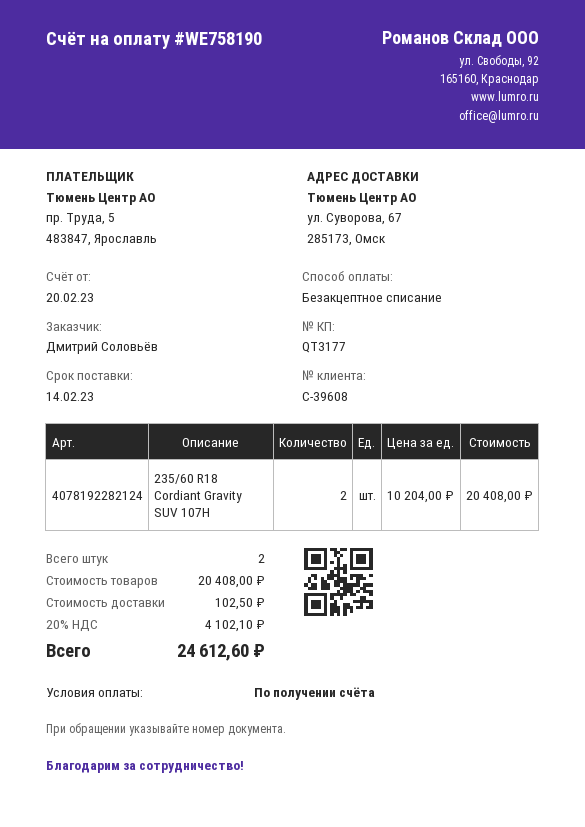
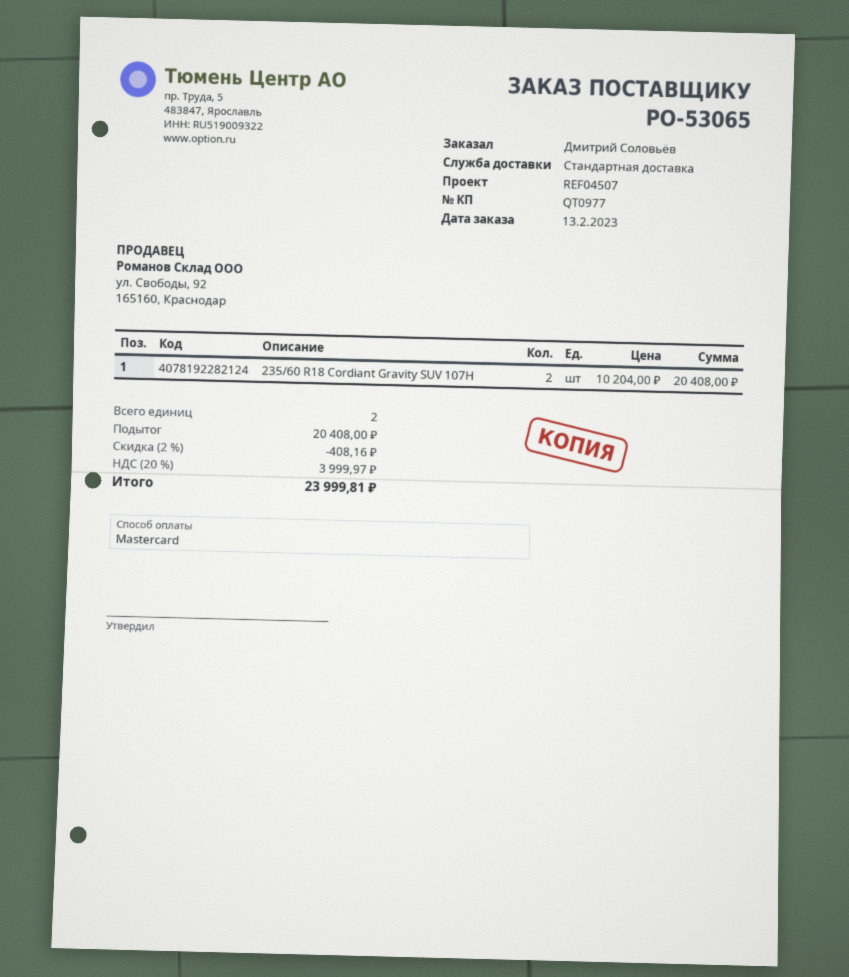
quote number: QT3177 -> QT0977
payment method: direct debit -> Mastercard
discount: none -> 2% = 408.16
shipping: 102.50 -> none
tax: 20% = 4102.10 -> 20% = 3999.97
total: 24612.60 -> 23999.81

